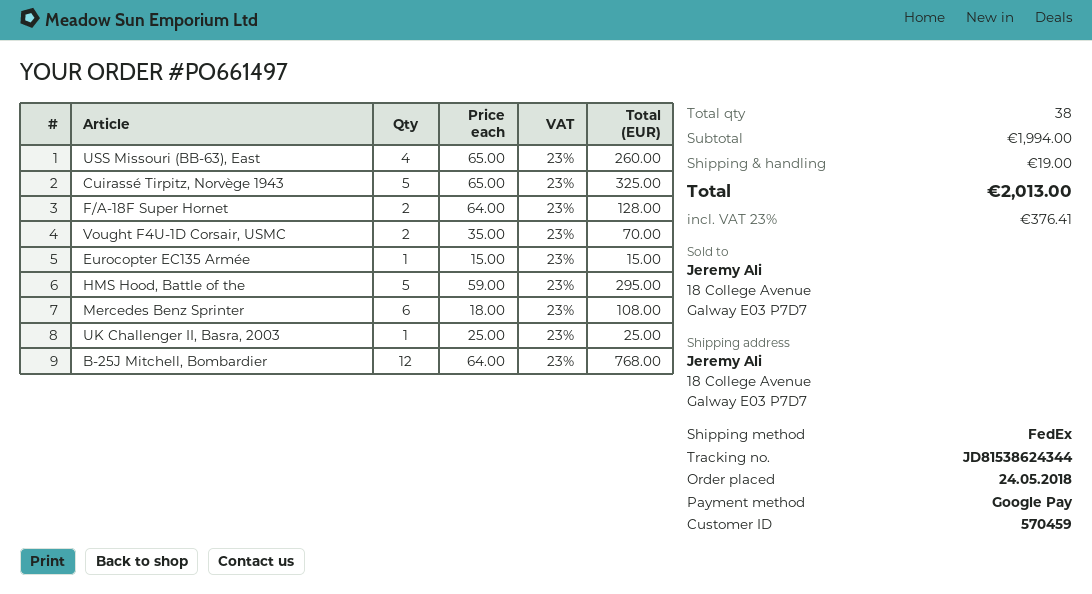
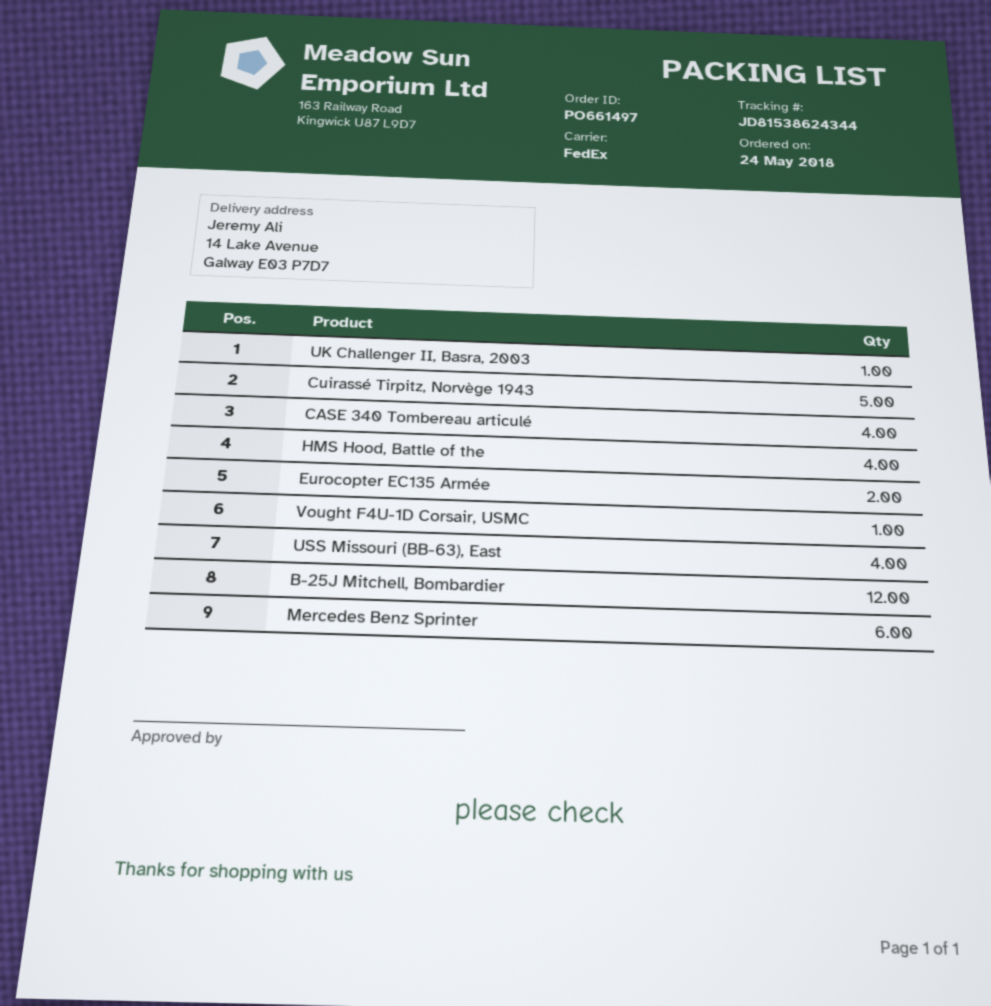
ship to: 18 College Avenue, Galway E03 P7D7 -> 14 Lake Avenue, Galway E03 P7D7
F/A-18F Super Hornet: 2 -> none
Vought F4U-1D Corsair, USMC: 2 -> 1
Eurocopter EC135 Armée: 1 -> 2
HMS Hood, Battle of the: 5 -> 4
CASE 340 Tombereau articulé: none -> 4

